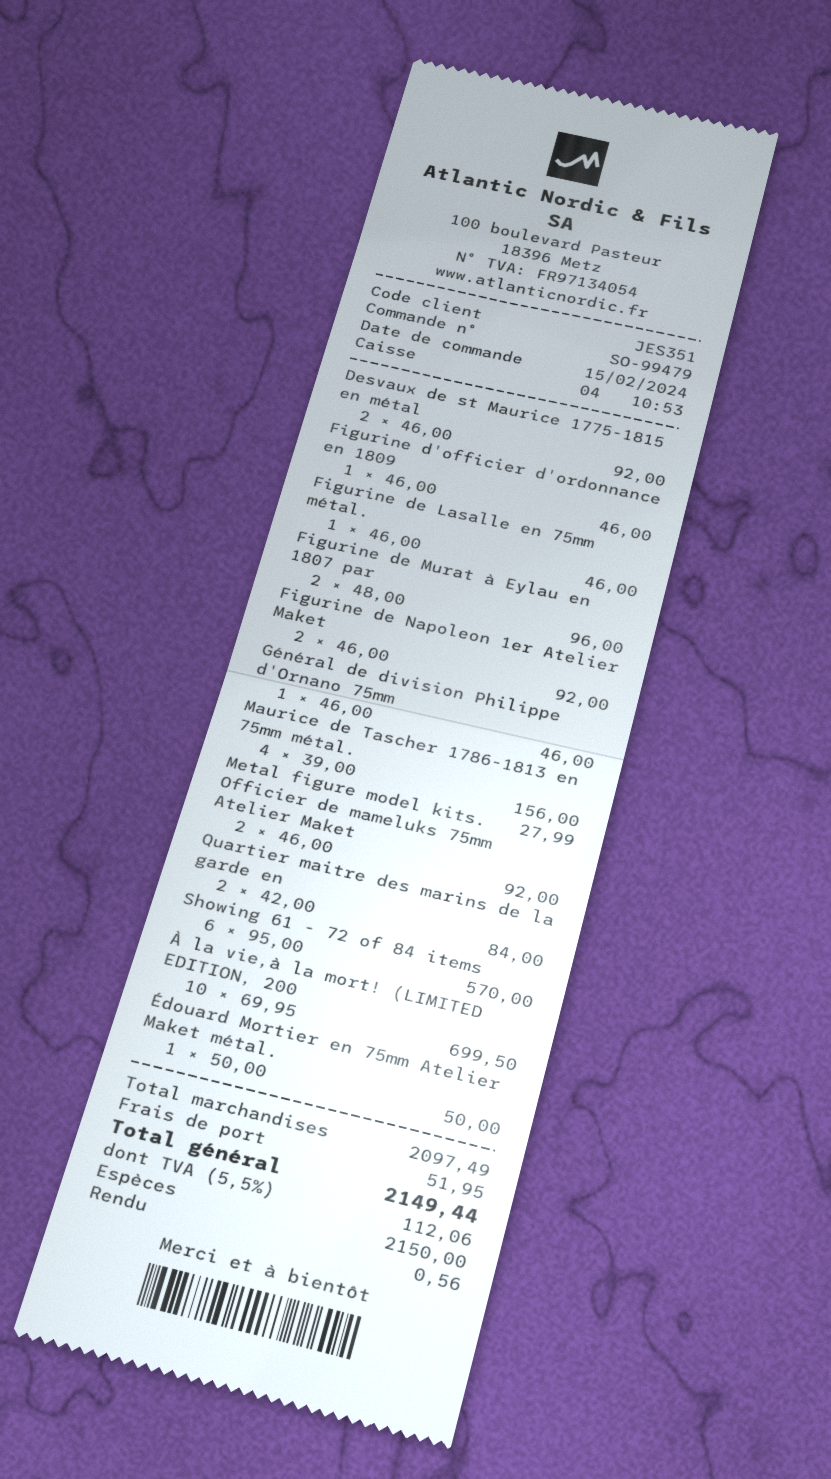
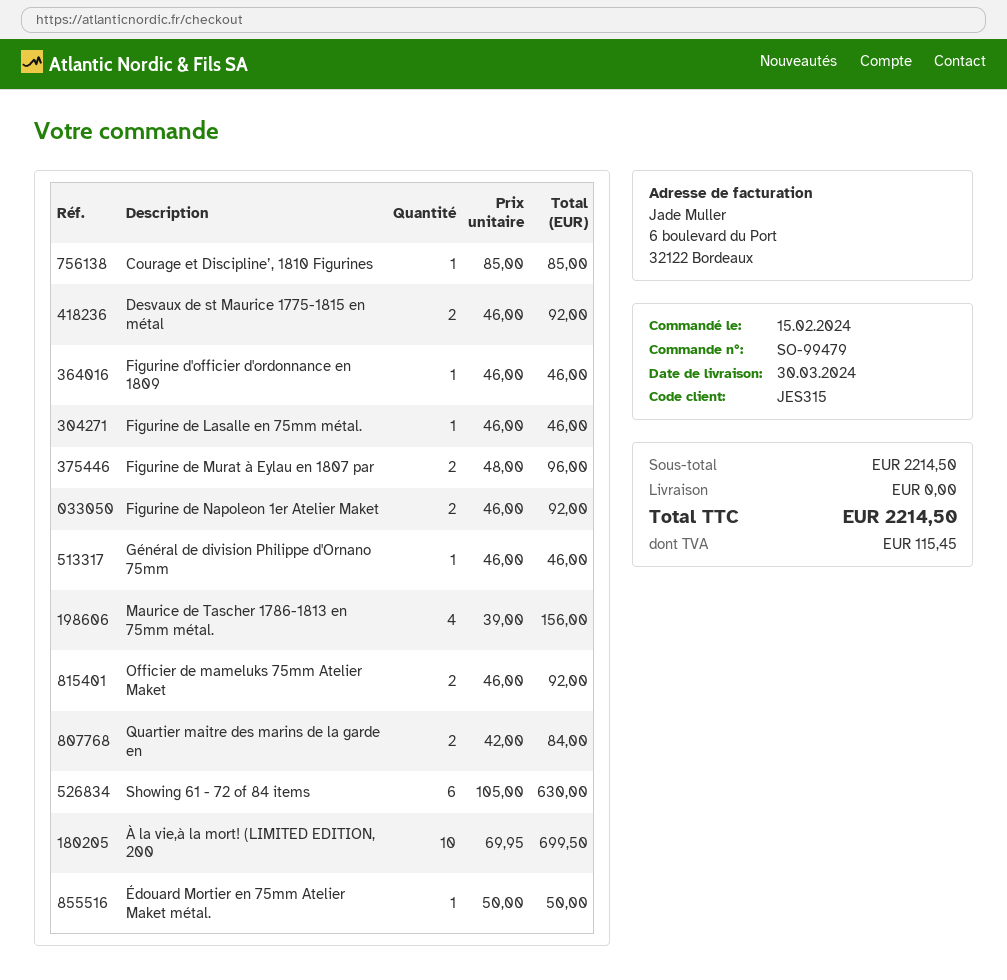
customer number: JES351 -> JES315
Metal figure model kits.: 1 x 27.99 = 27.99 -> none
Showing 61 - 72 of 84 items: 6 x 95.00 = 570.00 -> 6 x 105.00 = 630.00
Courage et Discipline’, 1810 Figurines: none -> 1 x 85.00 = 85.00
subtotal: 2097.49 -> 2214.50
shipping: 51.95 -> 0.00
tax: 112.06 -> 115.45
total: 2149.44 -> 2214.50

